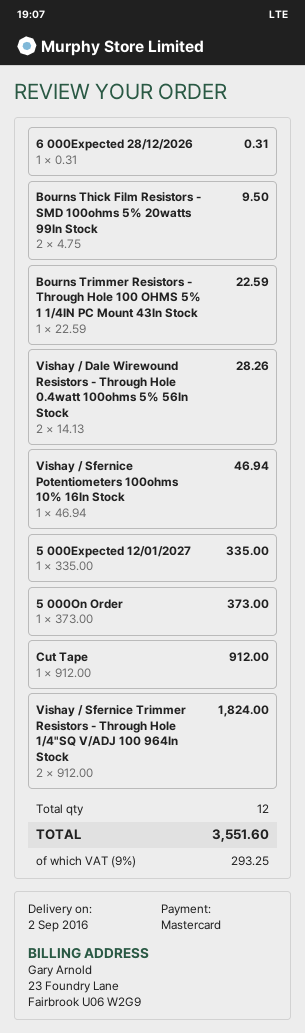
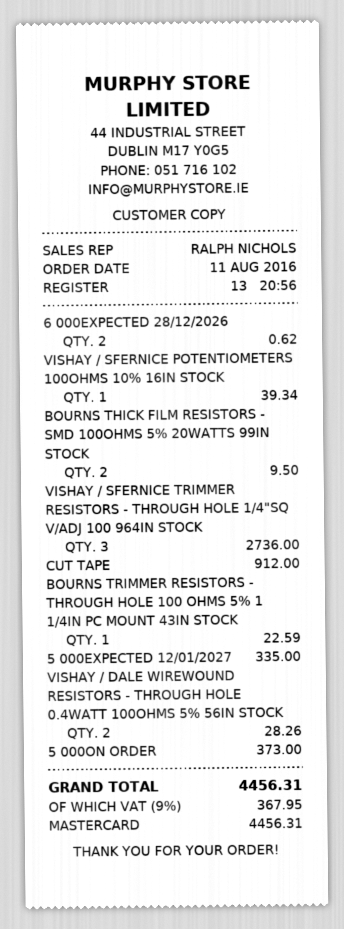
6 000Expected 28/12/2026: 1 for 0.31 -> 2 for 0.62
Vishay / Sfernice Potentiometers 100ohms 10% 16In Stock: 1 for 46.94 -> 1 for 39.34
Vishay / Sfernice Trimmer Resistors - Through Hole 1/4"SQ V/ADJ 100 964In Stock: 2 for 1824.00 -> 3 for 2736.00
tax: 9% = 293.25 -> 9% = 367.95
total: 3551.60 -> 4456.31

